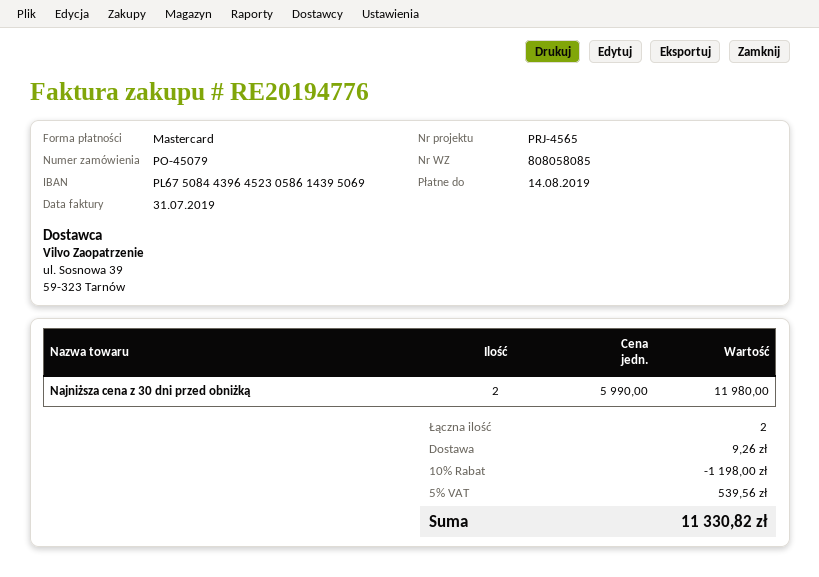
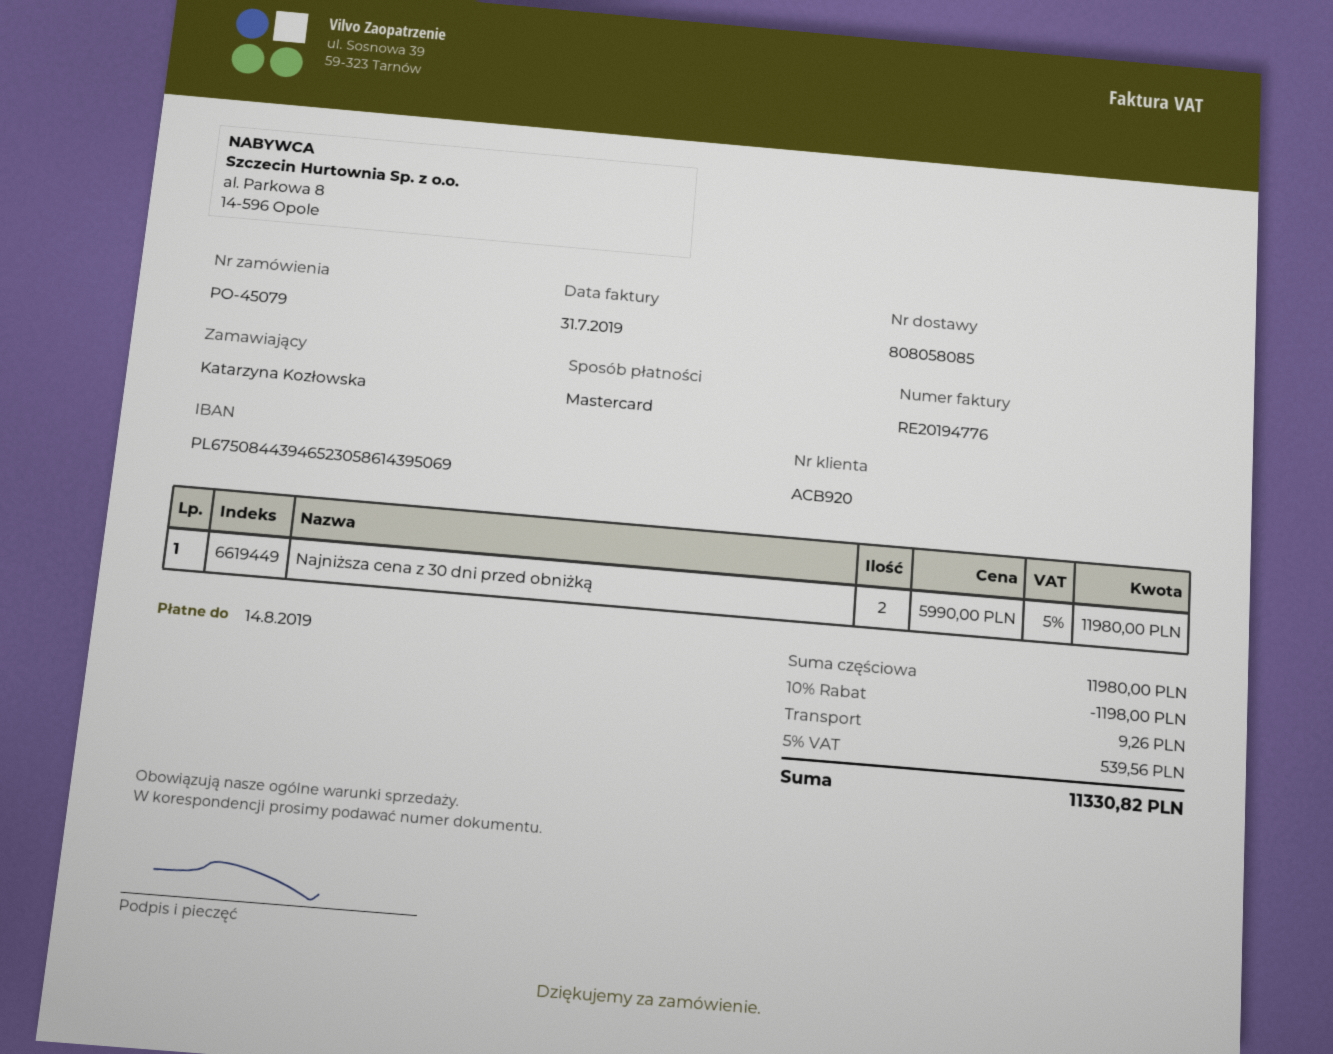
bank account: PL67508443964523058614395069 -> PL67508443946523058614395069

